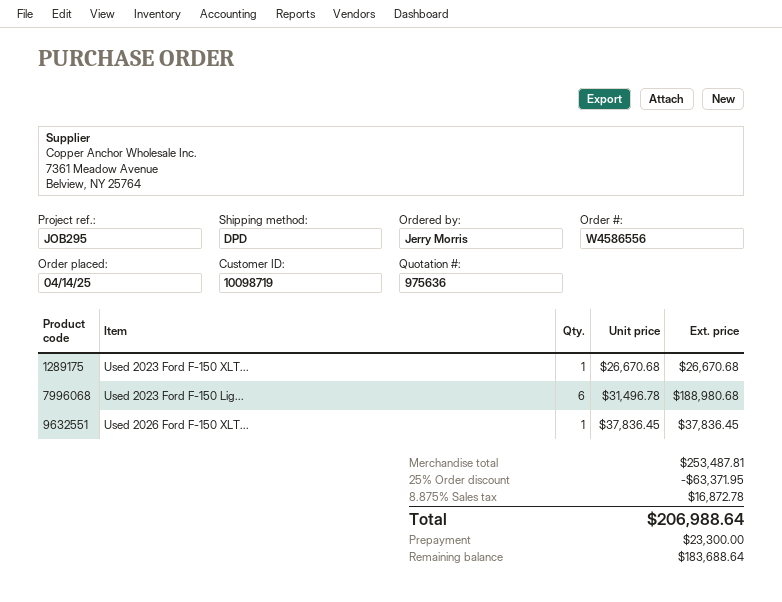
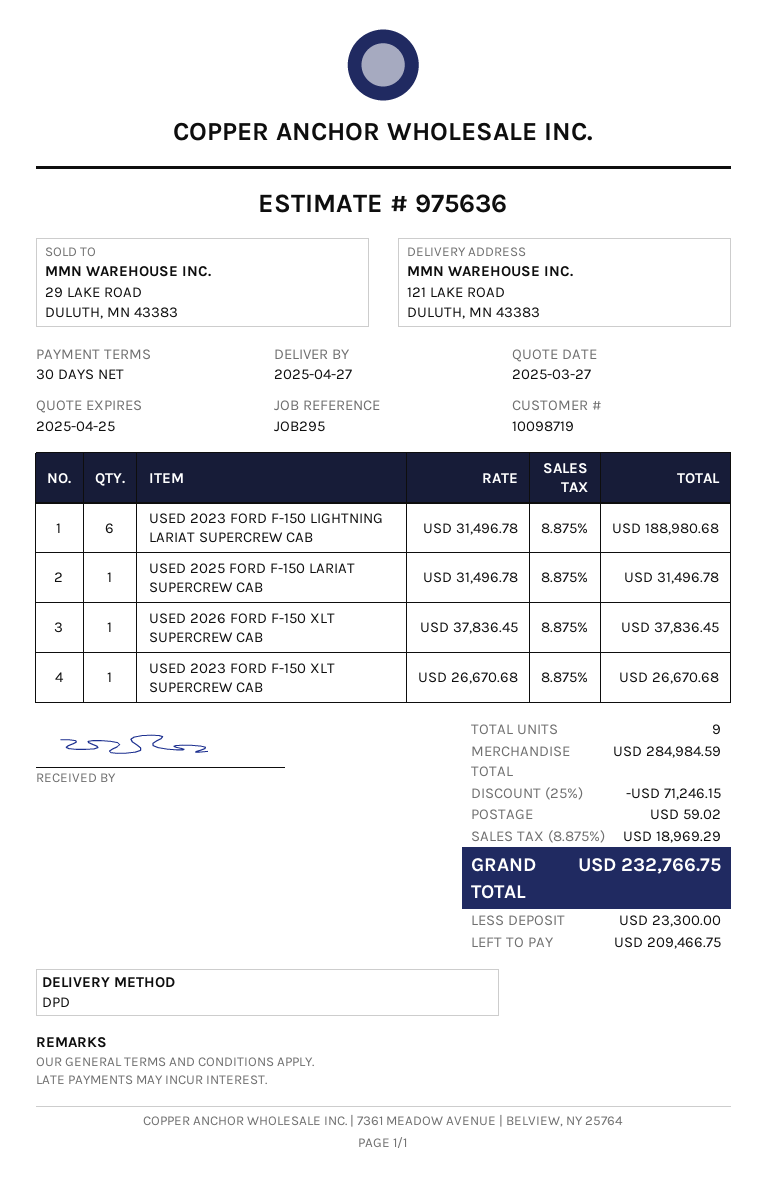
USED 2025 FORD F-150 LARIAT SUPERCREW CAB: none -> 1 x 31496.78 = 31496.78
subtotal: 253487.81 -> 284984.59
discount: 25% = 63371.95 -> 25% = 71246.15
shipping: none -> 59.02
tax: 8.875% = 16872.78 -> 8.875% = 18969.29
total: 206988.64 -> 232766.75
balance: 183688.64 -> 209466.75

